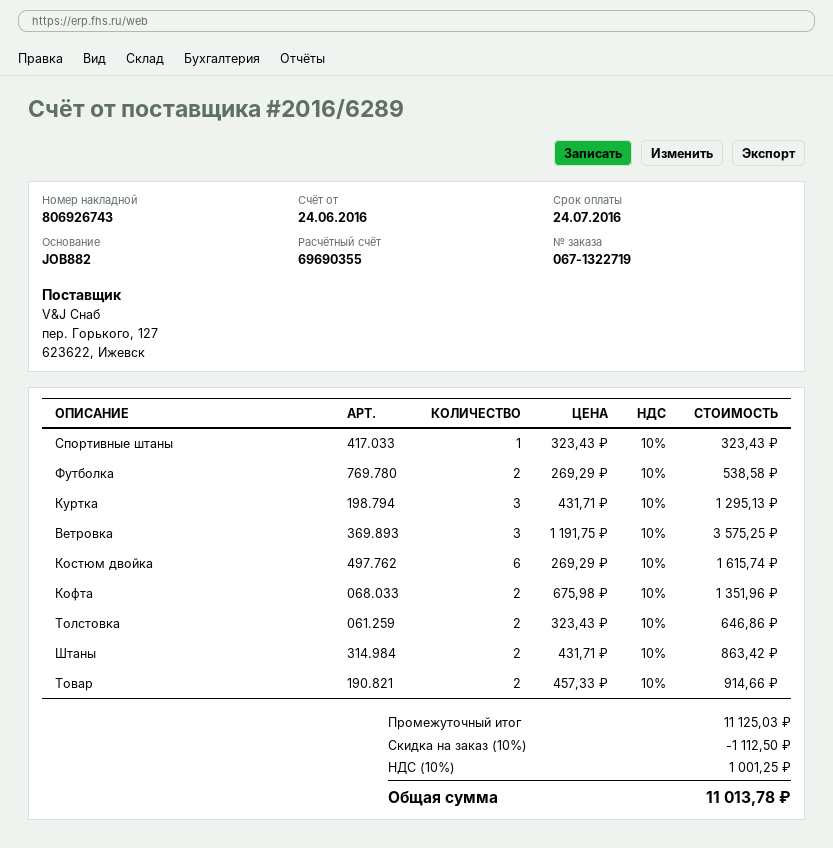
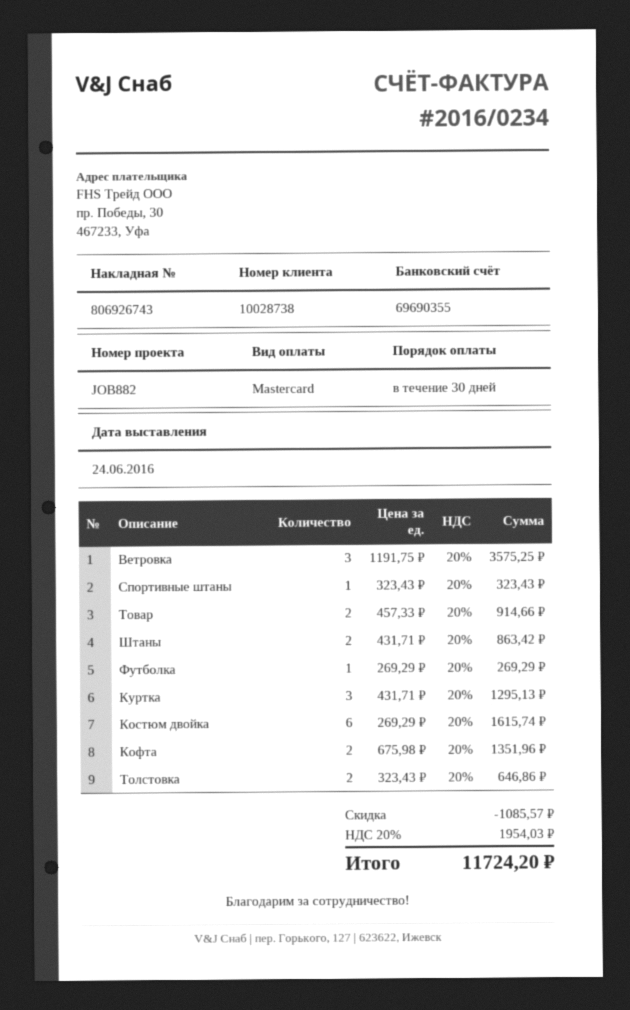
invoice number: 2016/6289 -> 2016/0234
Футболка: 2 x 269.29 = 538.58 -> 1 x 269.29 = 269.29
discount: 1112.50 -> 1085.57
tax: 10% = 1001.25 -> 20% = 1954.03
total: 11013.78 -> 11724.20

